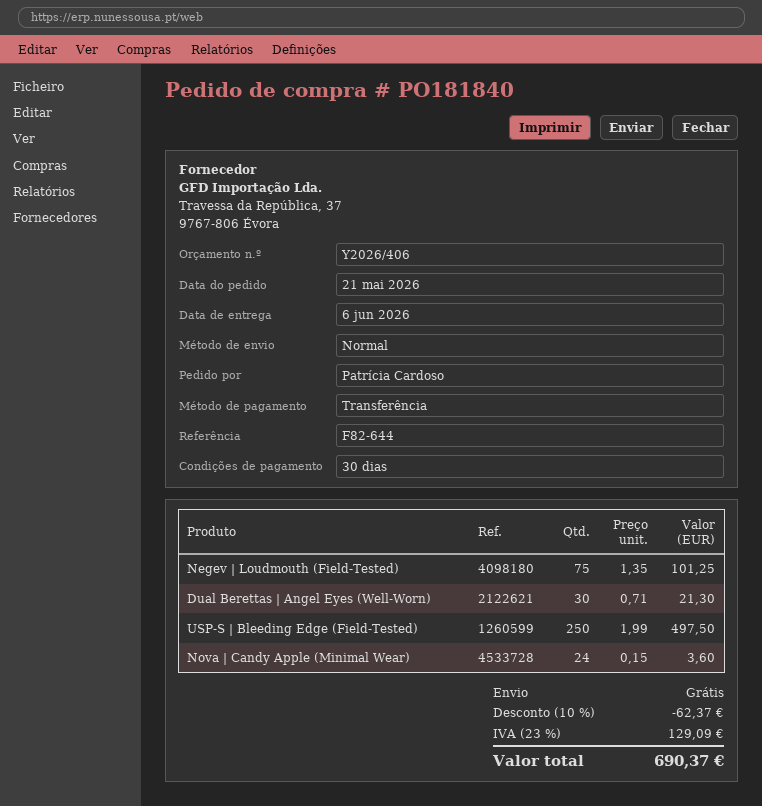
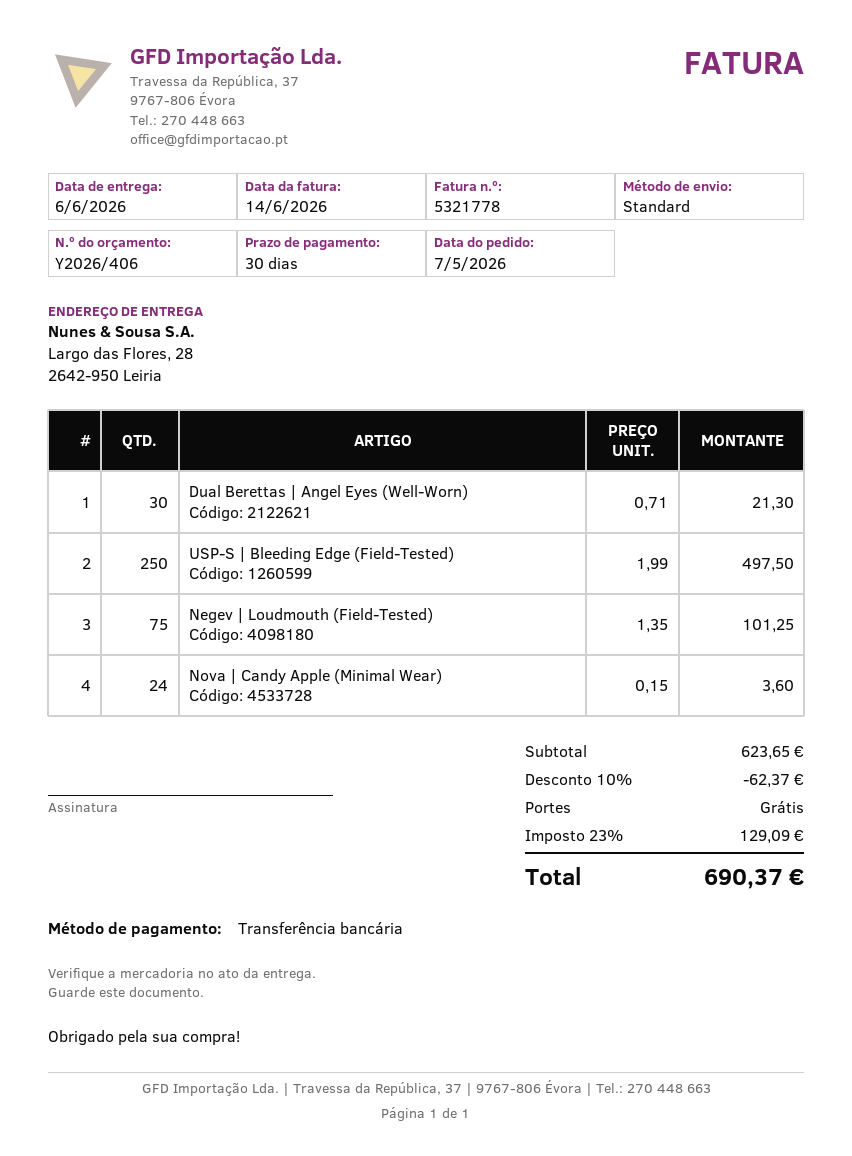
order date: 2026-05-21 -> 2026-05-07

